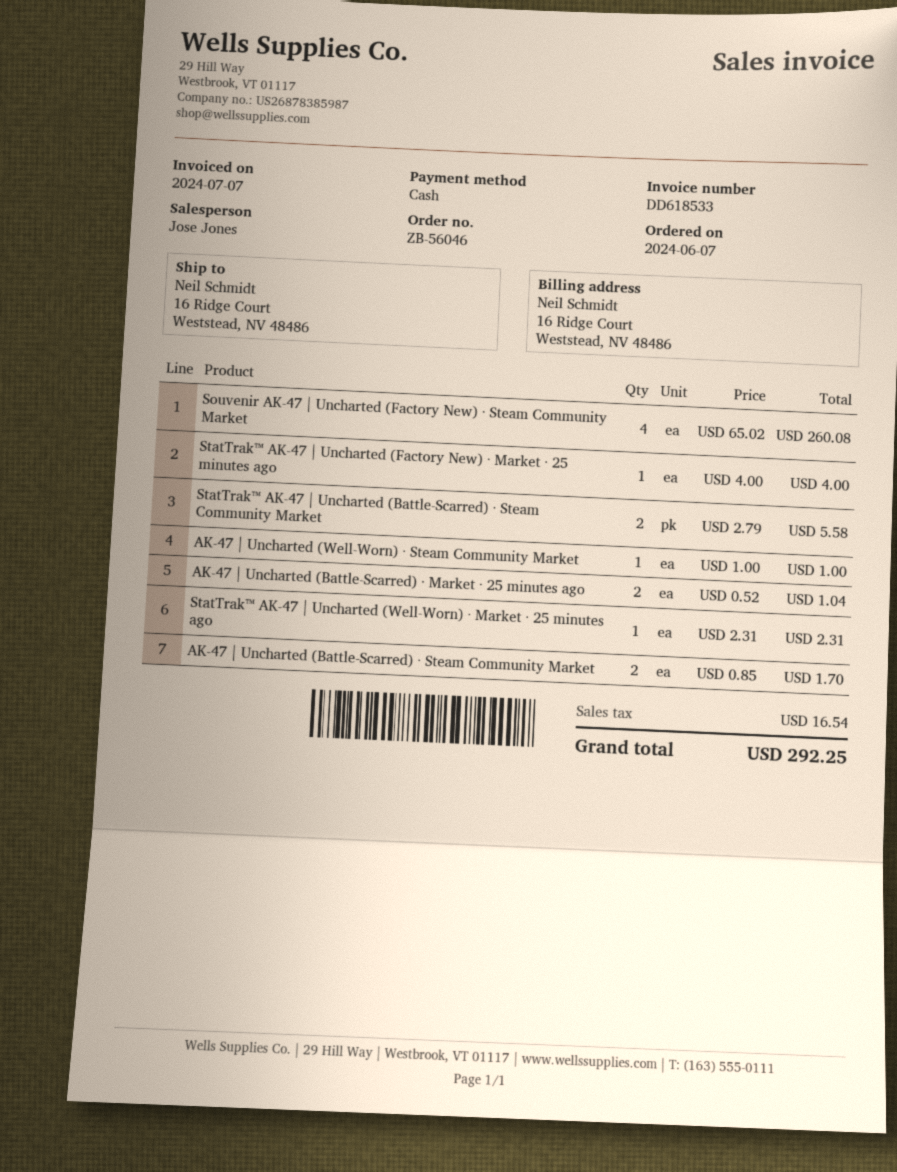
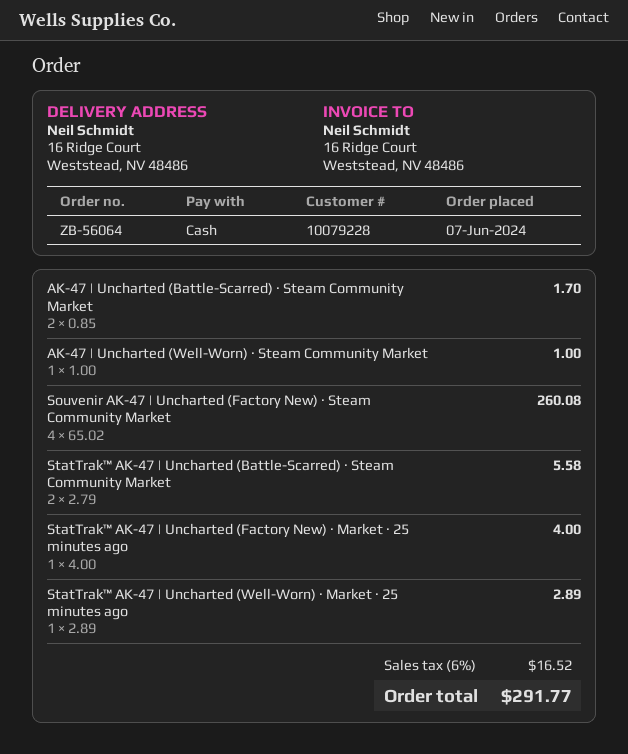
order number: ZB-56046 -> ZB-56064
AK-47 | Uncharted (Battle-Scarred) · Market · 25 minutes ago: 2 x 0.52 = 1.04 -> none
StatTrak™ AK-47 | Uncharted (Well-Worn) · Market · 25 minutes ago: 1 x 2.31 = 2.31 -> 1 x 2.89 = 2.89
tax: 16.54 -> 16.52
total: 292.25 -> 291.77

